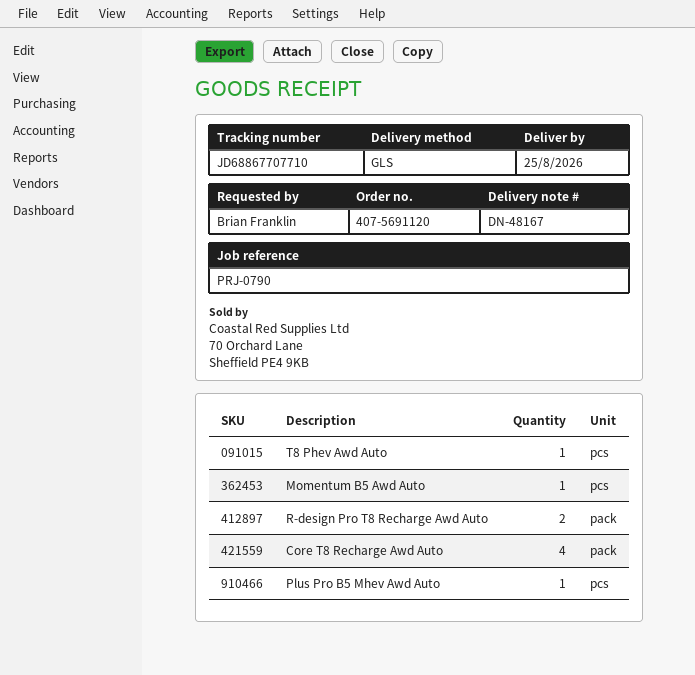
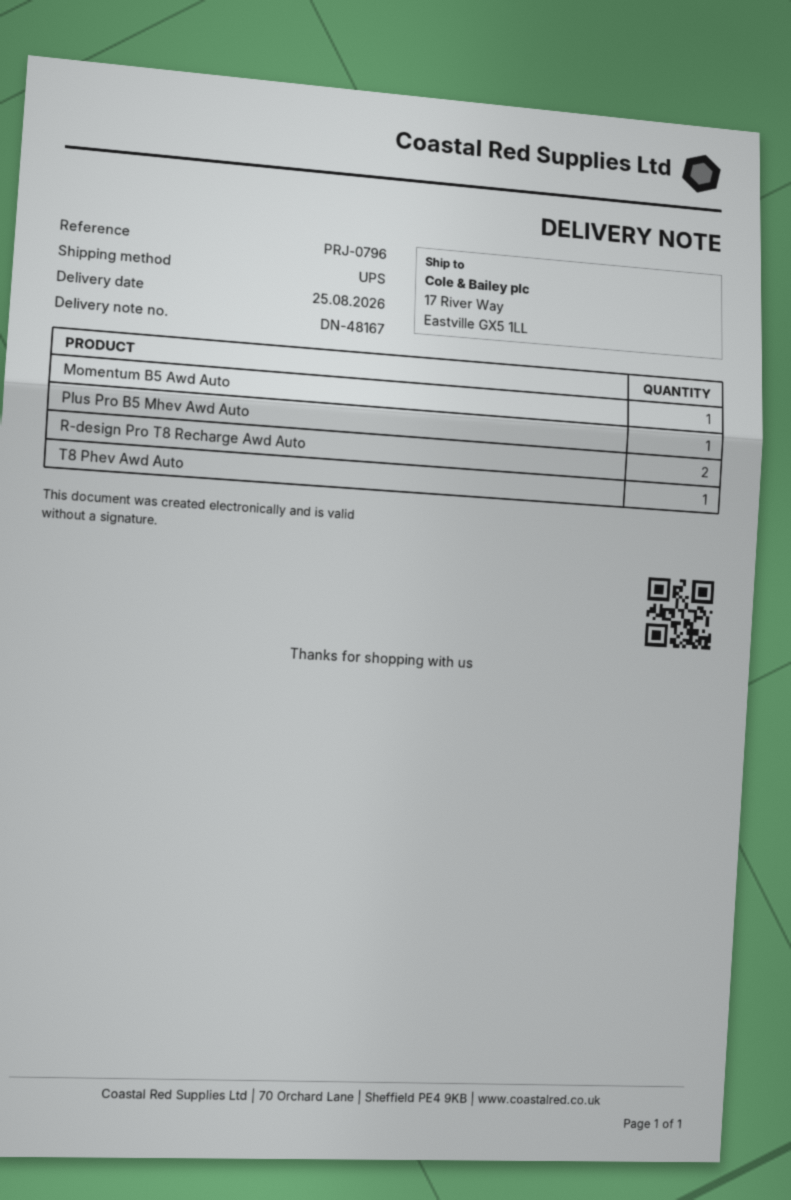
reference: PRJ-0790 -> PRJ-0796
shipping method: GLS -> UPS
Core T8 Recharge Awd Auto: 4 -> none

